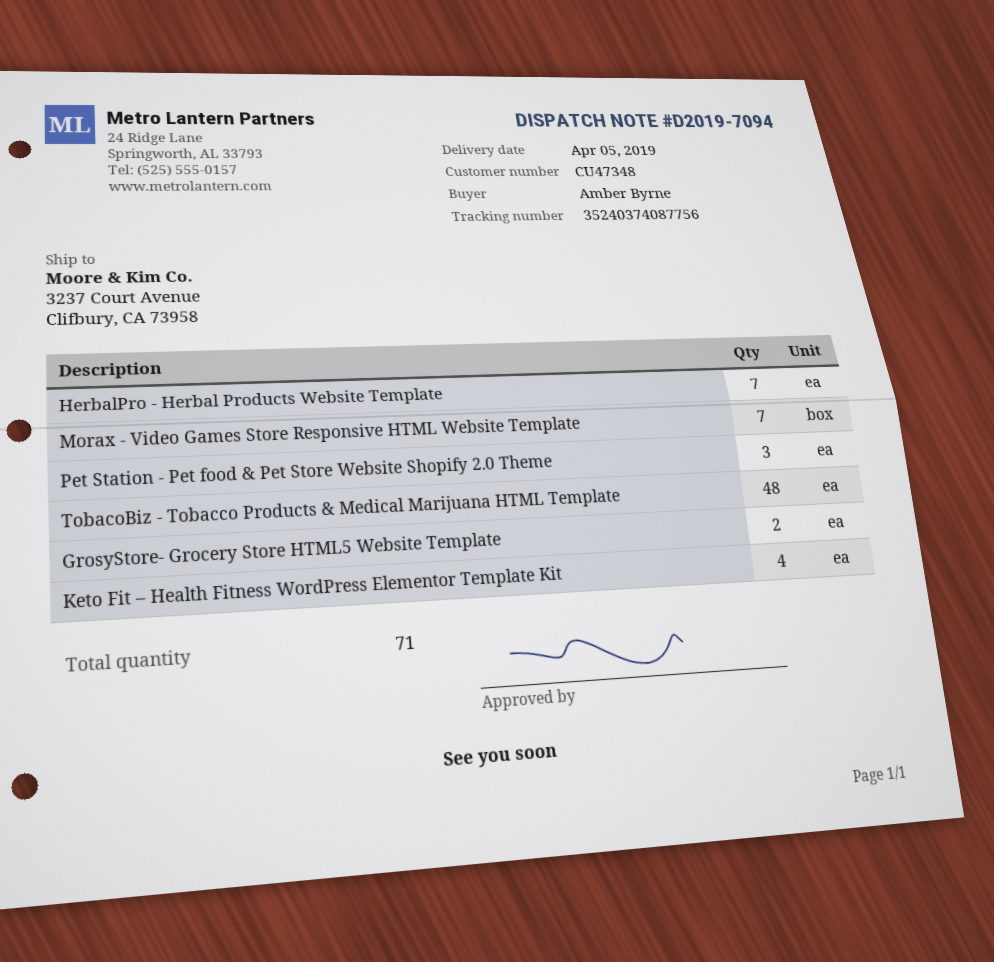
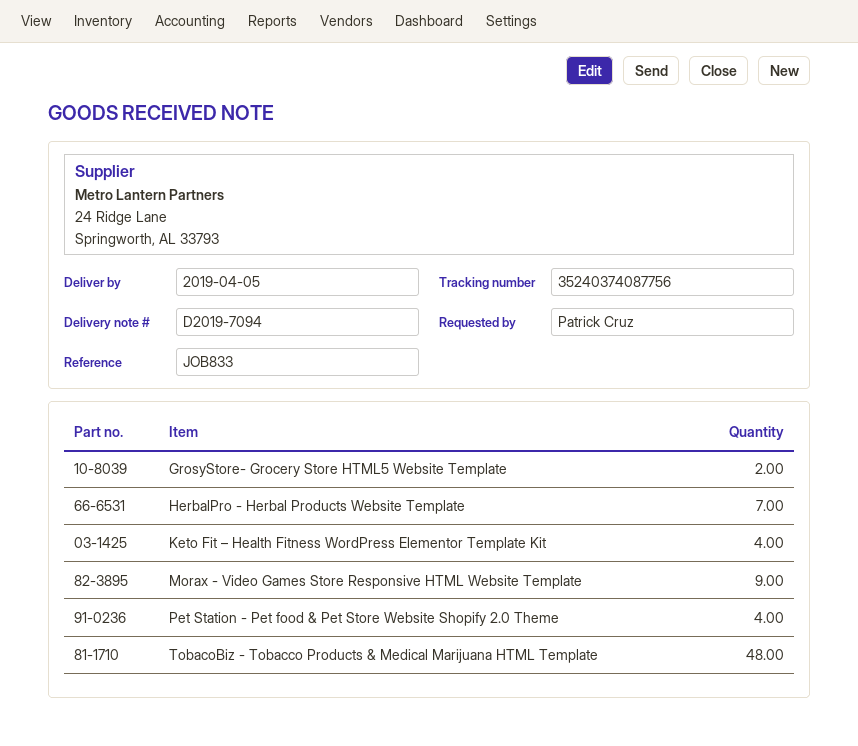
ordered by: Amber Byrne -> Patrick Cruz
Morax - Video Games Store Responsive HTML Website Template: 7 -> 9
Pet Station - Pet food & Pet Store Website Shopify 2.0 Theme: 3 -> 4

